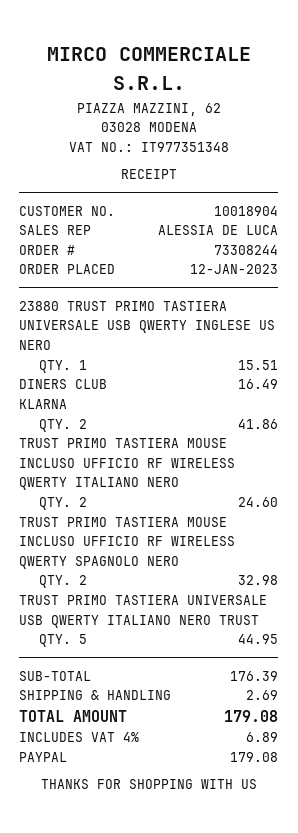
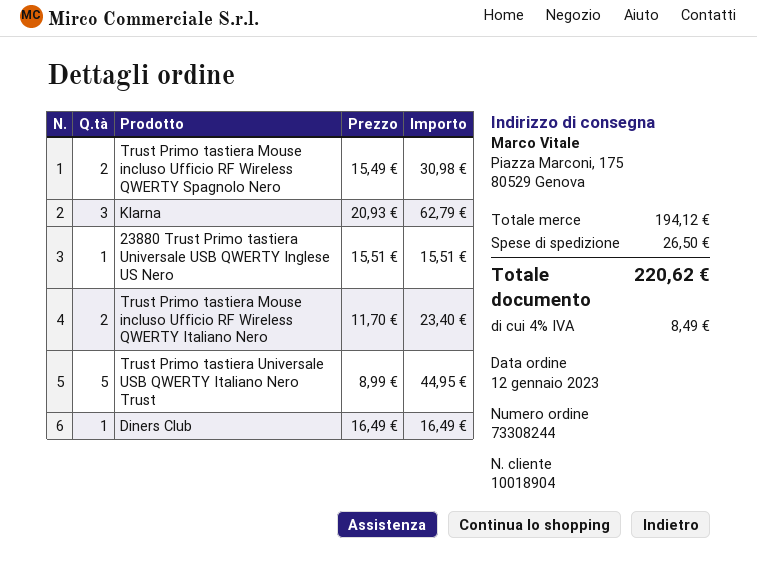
KLARNA: 2 for 41.86 -> 3 for 62.79
TRUST PRIMO TASTIERA MOUSE INCLUSO UFFICIO RF WIRELESS QWERTY ITALIANO NERO: 2 for 24.60 -> 2 for 23.40
TRUST PRIMO TASTIERA MOUSE INCLUSO UFFICIO RF WIRELESS QWERTY SPAGNOLO NERO: 2 for 32.98 -> 2 for 30.98
subtotal: 176.39 -> 194.12
shipping: 2.69 -> 26.50
tax: 4% = 6.89 -> 4% = 8.49
total: 179.08 -> 220.62

